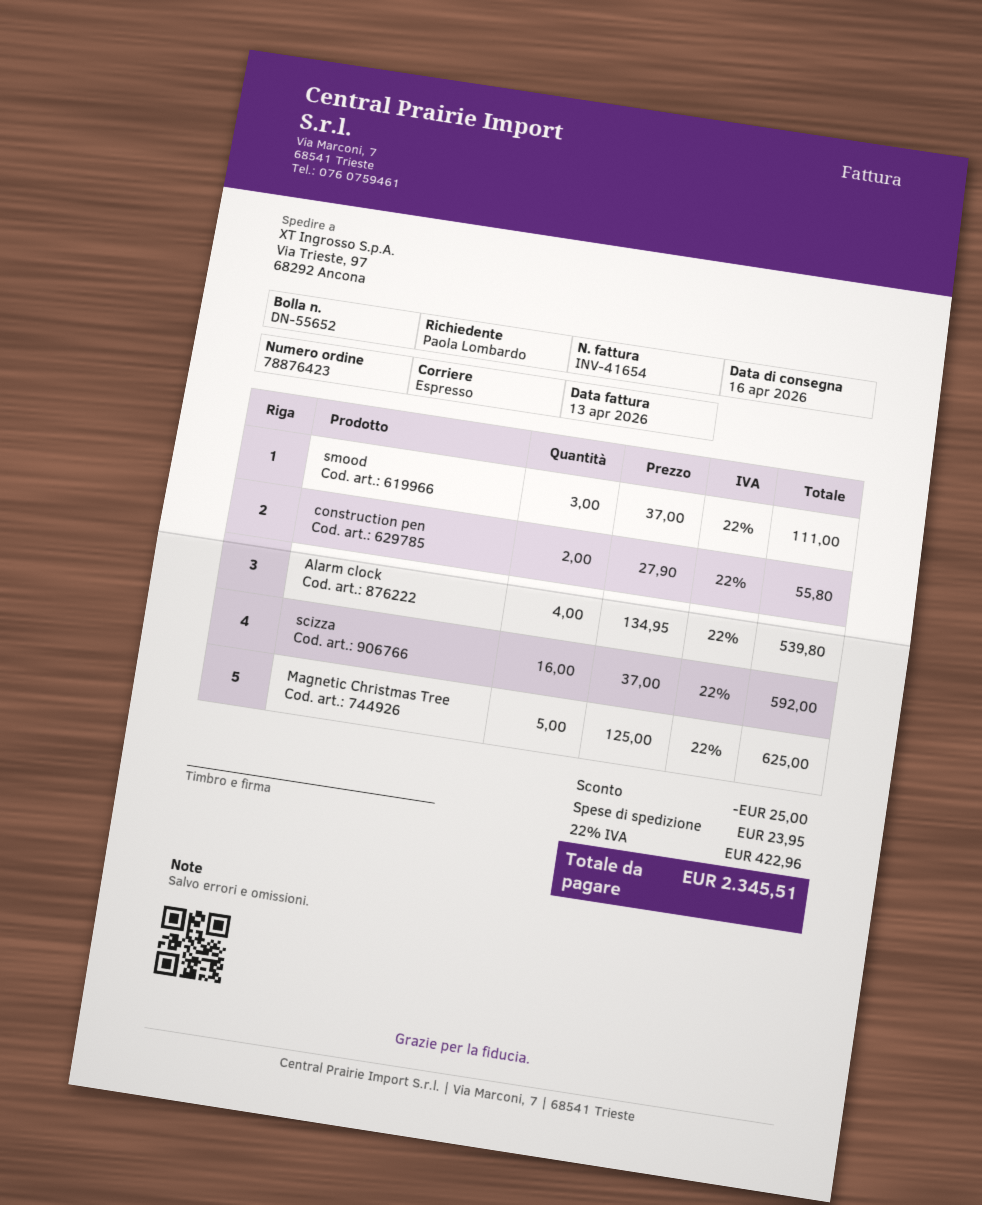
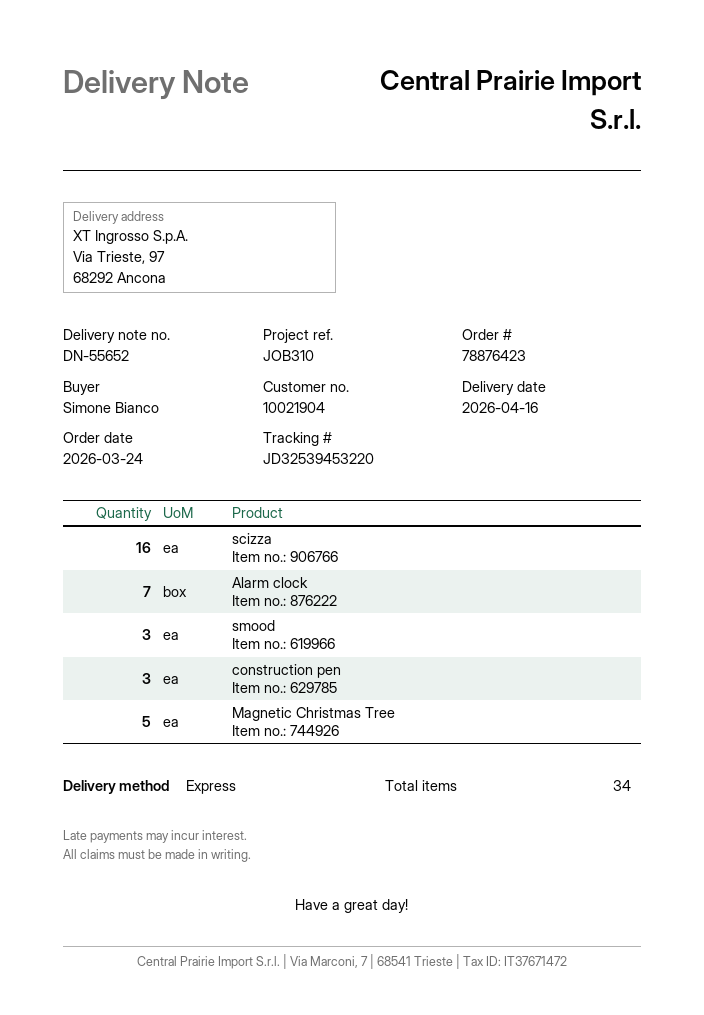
ordered by: Paola Lombardo -> Simone Bianco
construction pen: 2 -> 3
Alarm clock: 4 -> 7

